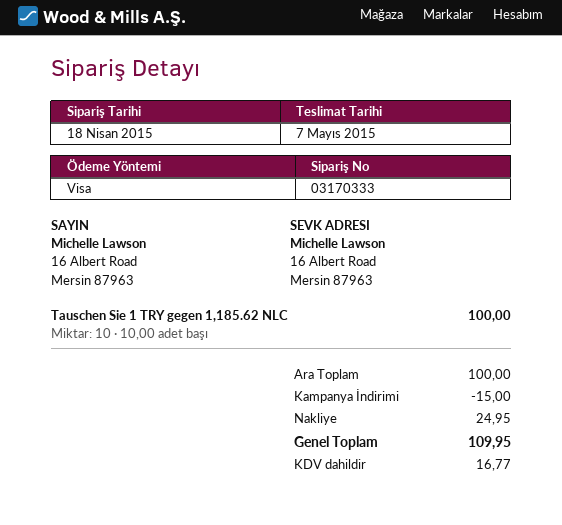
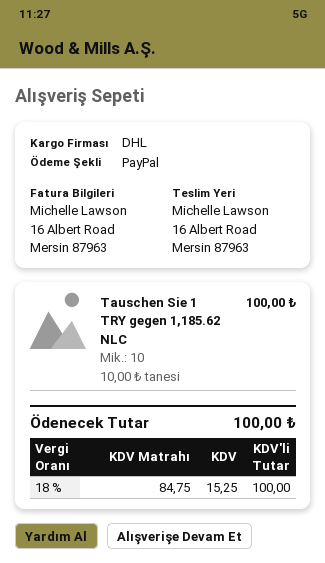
payment method: Visa -> PayPal
discount: 15.00 -> none
shipping: 24.95 -> none
tax: 16.77 -> 15.25
total: 109.95 -> 100.00

